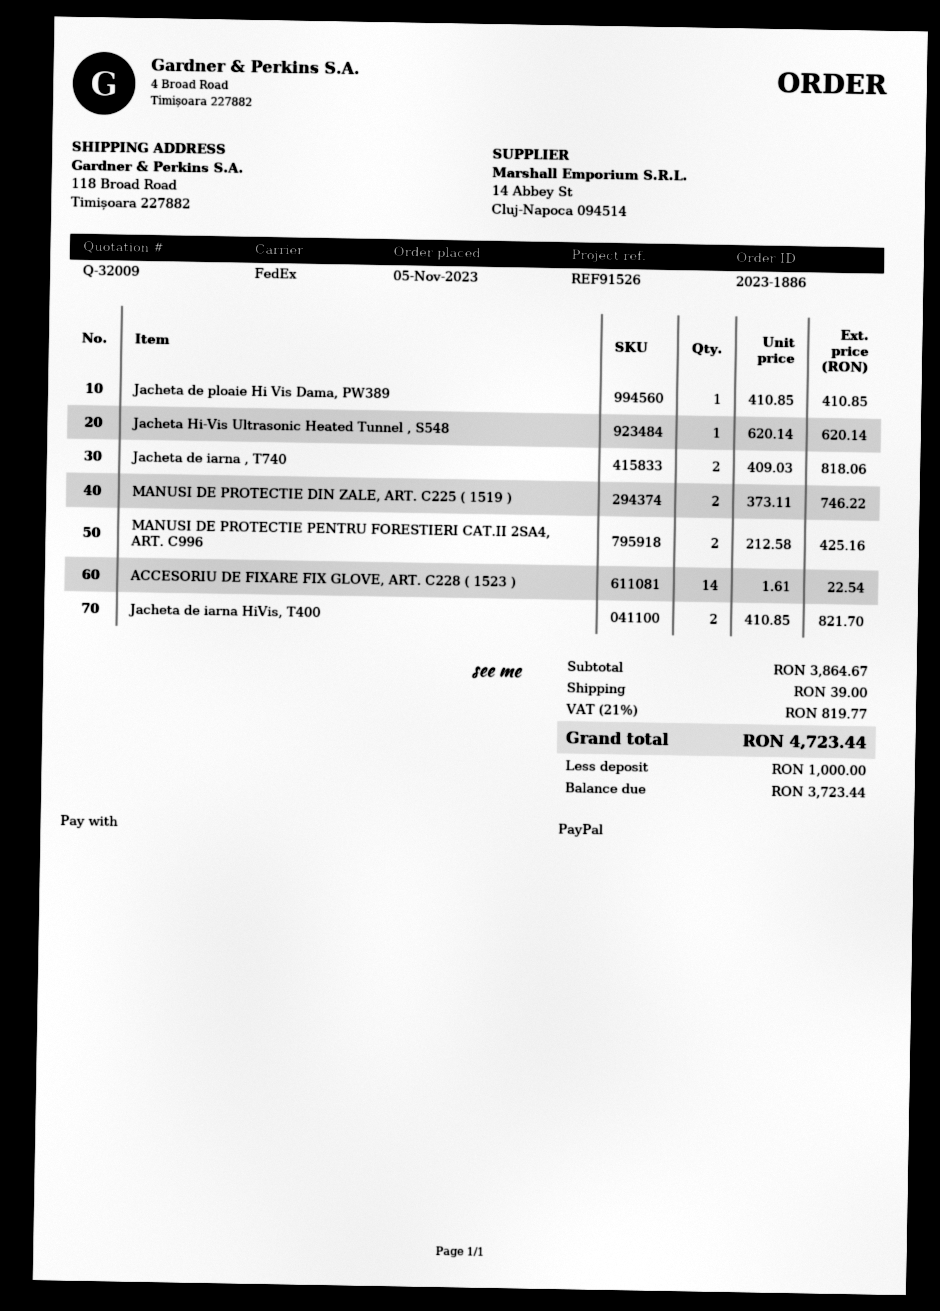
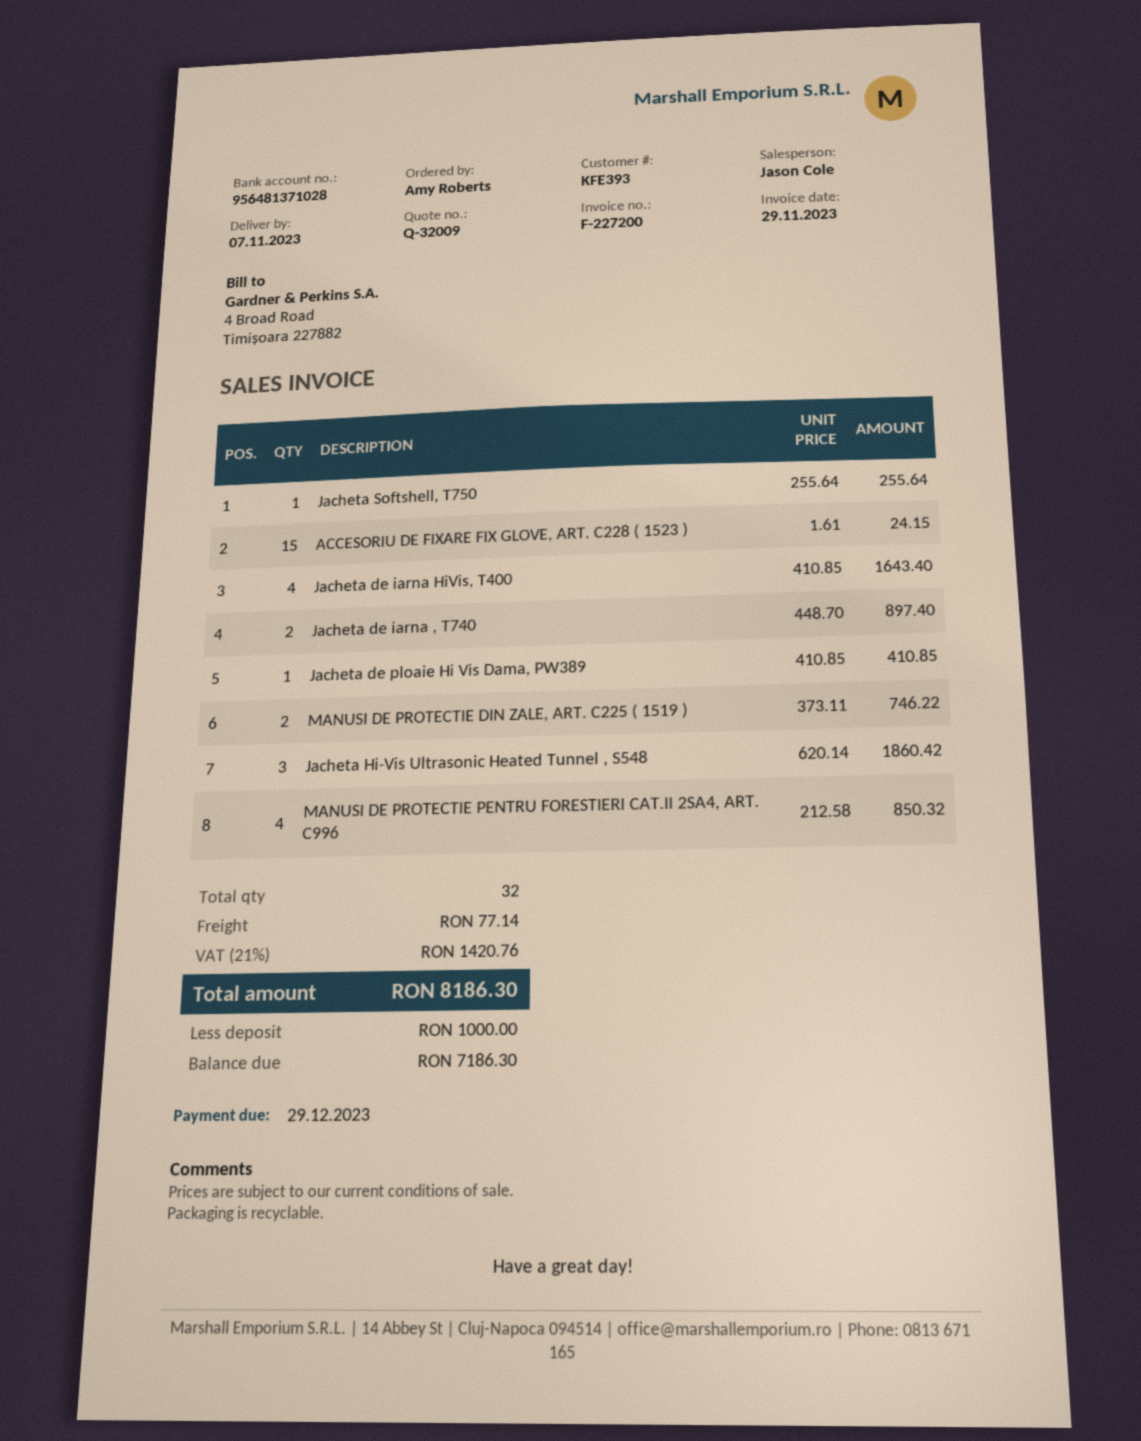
Jacheta Hi-Vis Ultrasonic Heated Tunnel , S548: 1 x 620.14 = 620.14 -> 3 x 620.14 = 1860.42
Jacheta de iarna , T740: 2 x 409.03 = 818.06 -> 2 x 448.70 = 897.40
MANUSI DE PROTECTIE PENTRU FORESTIERI CAT.II 2SA4, ART. C996: 2 x 212.58 = 425.16 -> 4 x 212.58 = 850.32
ACCESORIU DE FIXARE FIX GLOVE, ART. C228 ( 1523 ): 14 x 1.61 = 22.54 -> 15 x 1.61 = 24.15
Jacheta de iarna HiVis, T400: 2 x 410.85 = 821.70 -> 4 x 410.85 = 1643.40
Jacheta Softshell, T750: none -> 1 x 255.64 = 255.64
shipping: 39.00 -> 77.14
tax: 21% = 819.77 -> 21% = 1420.76
total: 4723.44 -> 8186.30
balance: 3723.44 -> 7186.30

